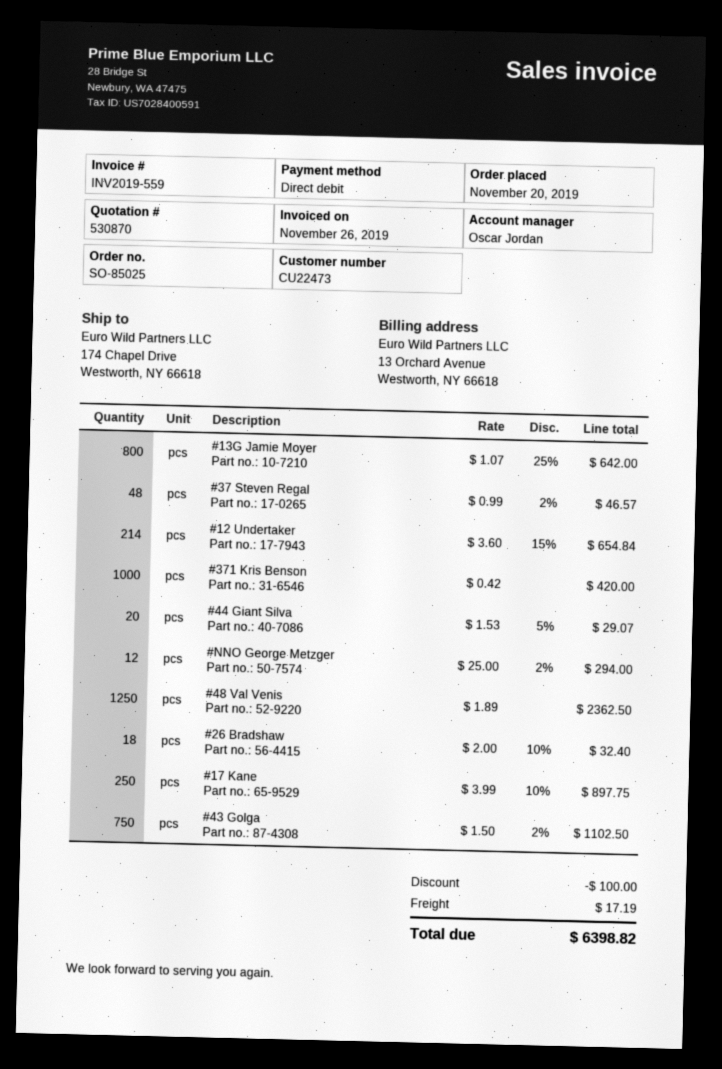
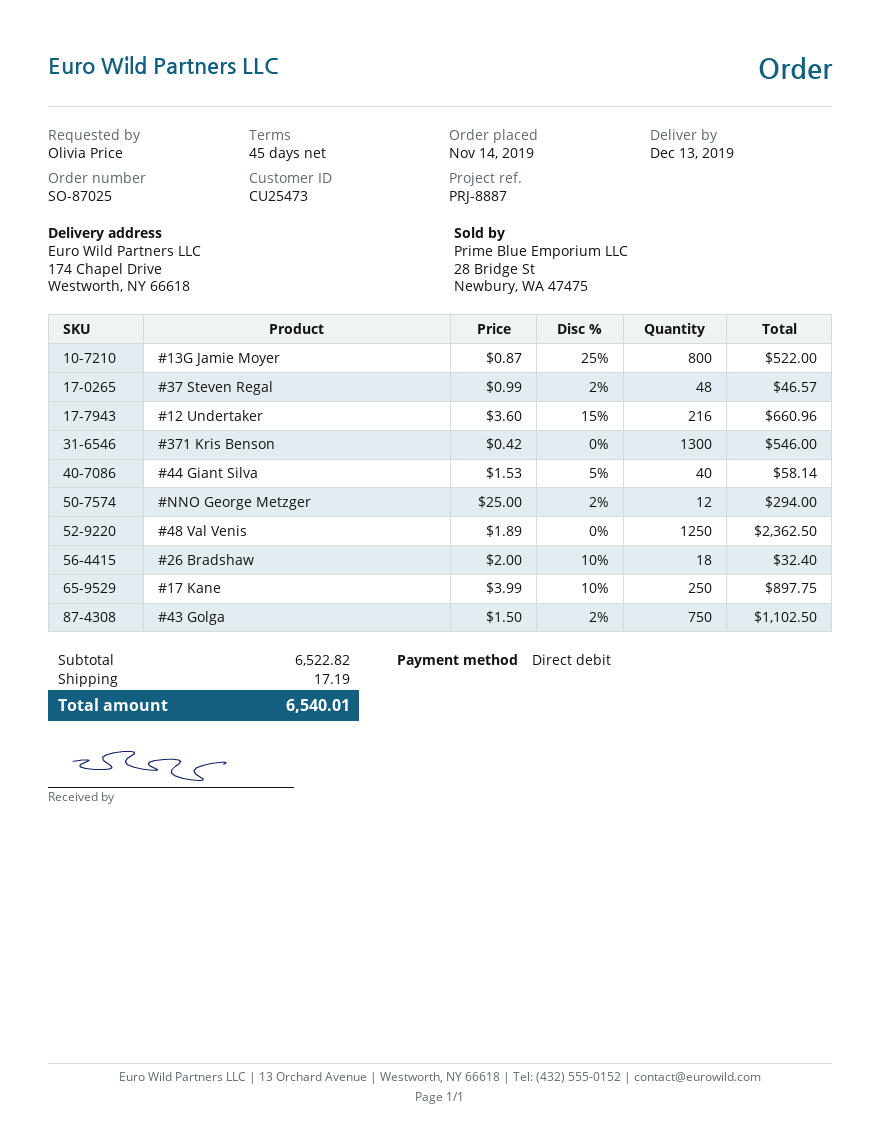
order number: SO-85025 -> SO-87025
order date: 2019-11-20 -> 2019-11-14
customer number: CU22473 -> CU25473
#13G Jamie Moyer: 800 x 1.07 - 25% = 642.00 -> 800 x 0.87 - 25% = 522.00
#12 Undertaker: 214 x 3.60 - 15% = 654.84 -> 216 x 3.60 - 15% = 660.96
#371 Kris Benson: 1000 x 0.42 = 420.00 -> 1300 x 0.42 = 546.00
#44 Giant Silva: 20 x 1.53 - 5% = 29.07 -> 40 x 1.53 - 5% = 58.14
discount: 100.00 -> none
total: 6398.82 -> 6540.01

